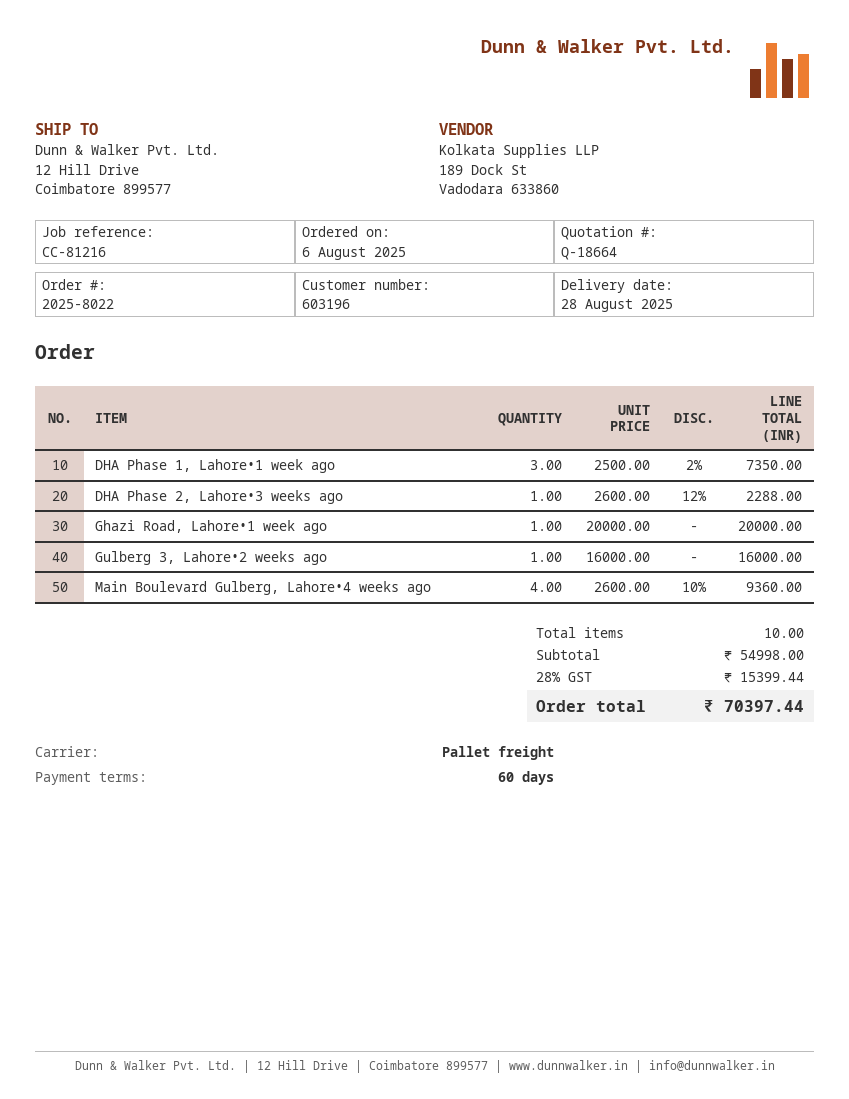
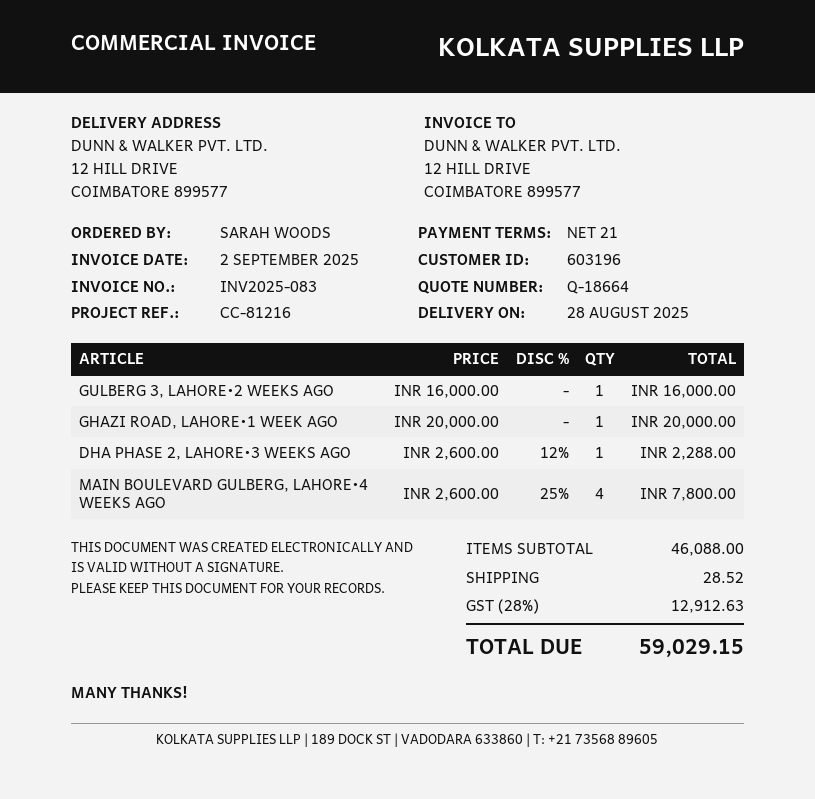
payment terms: 60 days -> 21 days
DHA Phase 1, Lahore•1 week ago: 3 x 2500.00 - 2% = 7350.00 -> none
Main Boulevard Gulberg, Lahore•4 weeks ago: 4 x 2600.00 - 10% = 9360.00 -> 4 x 2600.00 - 25% = 7800.00
subtotal: 54998.00 -> 46088.00
shipping: none -> 28.52
tax: 28% = 15399.44 -> 28% = 12912.63
total: 70397.44 -> 59029.15

